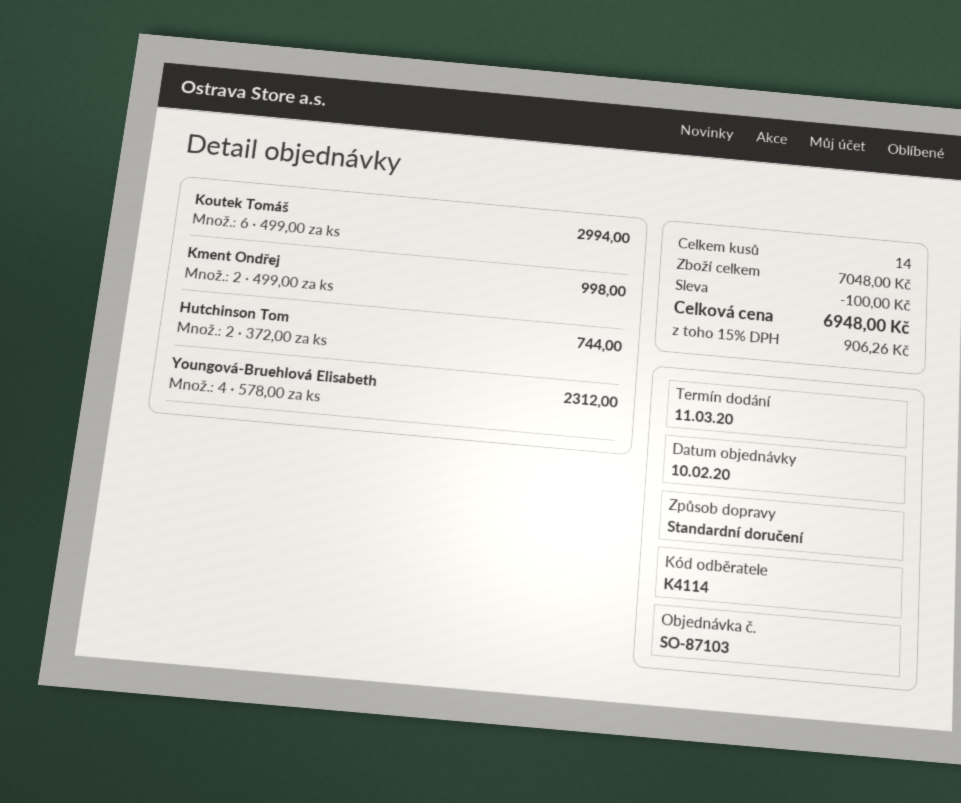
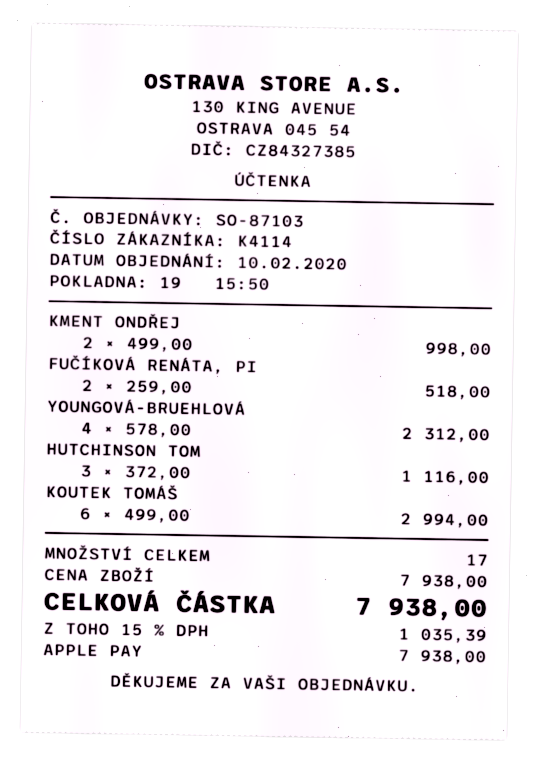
Hutchinson Tom: 2 x 372.00 = 744.00 -> 3 x 372.00 = 1116.00
FUČÍKOVÁ RENÁTA, PI: none -> 2 x 259.00 = 518.00
total quantity: 14 -> 17
subtotal: 7048.00 -> 7938.00
discount: 100.00 -> none
tax: 15% = 906.26 -> 15% = 1035.39
total: 6948.00 -> 7938.00

